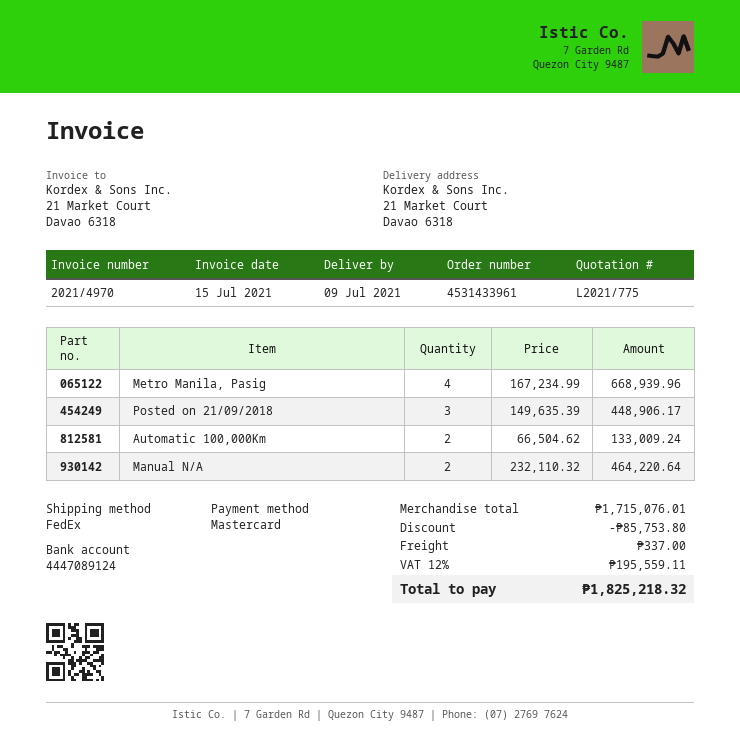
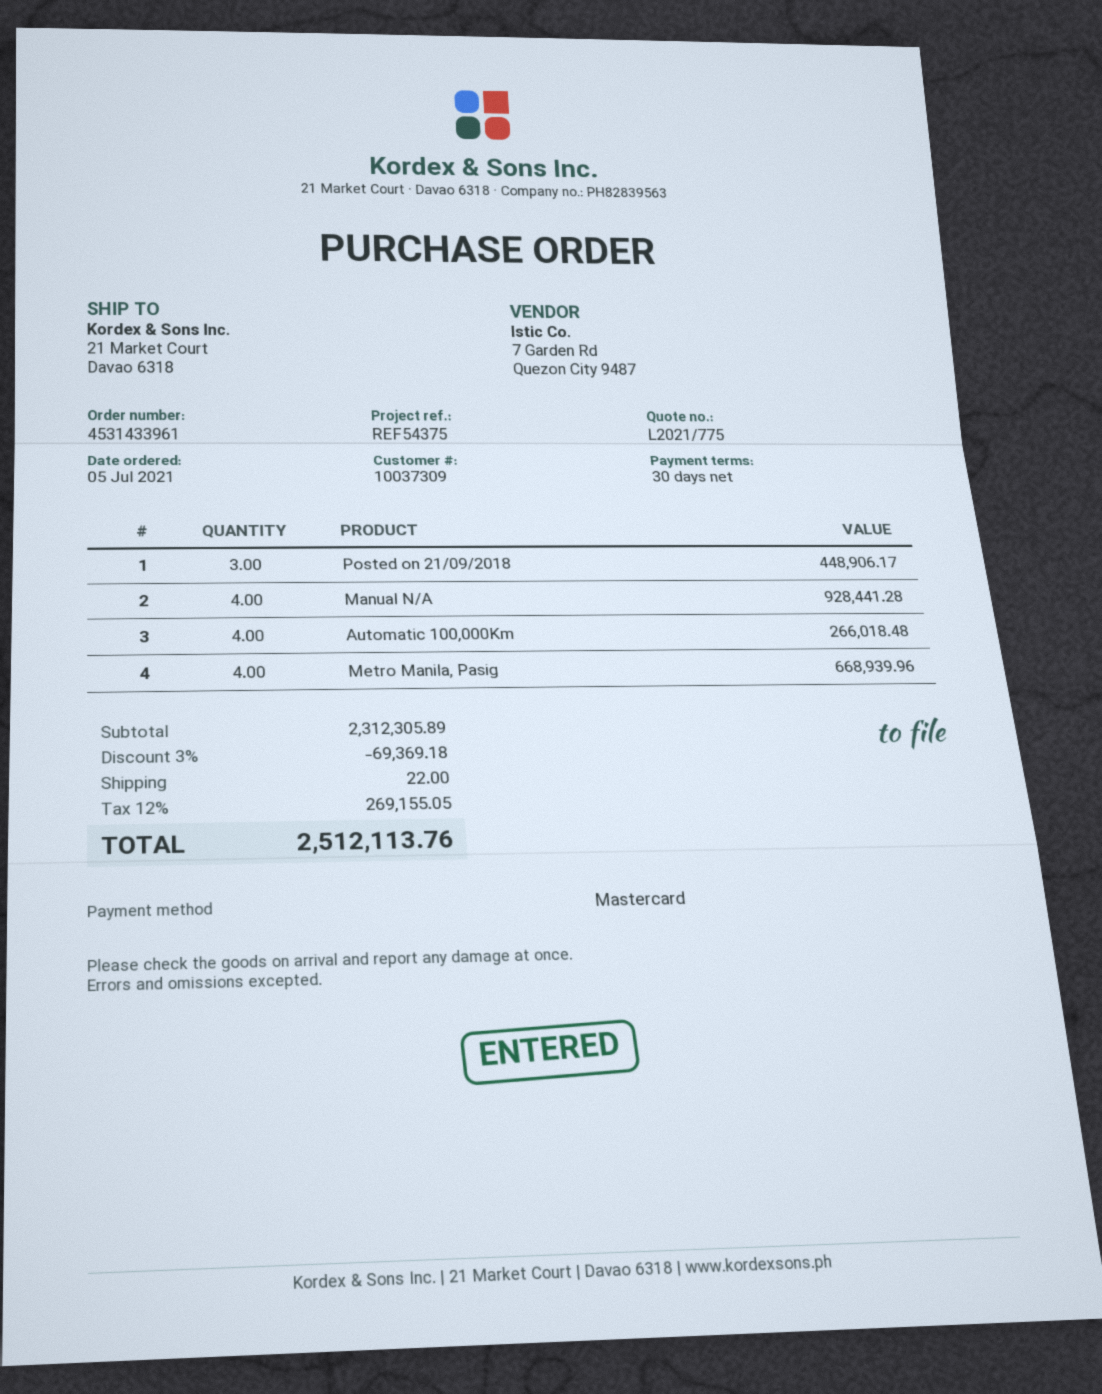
Automatic 100,000Km: 2 for 133009.24 -> 4 for 266018.48
Manual N/A: 2 for 464220.64 -> 4 for 928441.28
subtotal: 1715076.01 -> 2312305.89
discount: 85753.80 -> 69369.18
shipping: 337.00 -> 22.00
tax: 12% = 195559.11 -> 12% = 269155.05
total: 1825218.32 -> 2512113.76

